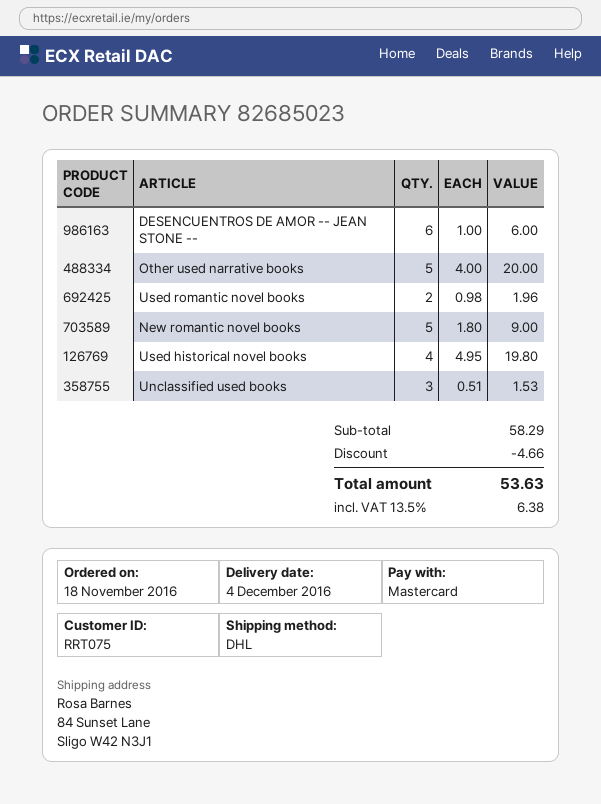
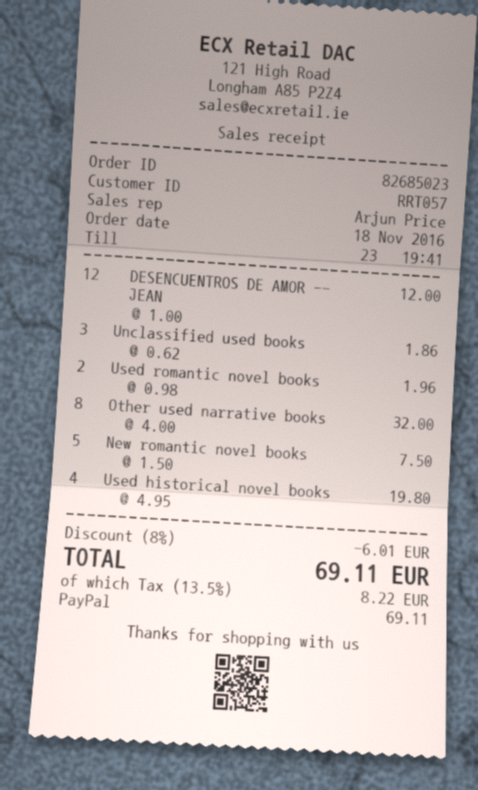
customer number: RRT075 -> RRT057
payment method: Mastercard -> PayPal
DESENCUENTROS DE AMOR -- JEAN STONE --: 6 x 1.00 = 6.00 -> 12 x 1.00 = 12.00
Other used narrative books: 5 x 4.00 = 20.00 -> 8 x 4.00 = 32.00
New romantic novel books: 5 x 1.80 = 9.00 -> 5 x 1.50 = 7.50
Unclassified used books: 3 x 0.51 = 1.53 -> 3 x 0.62 = 1.86
discount: 4.66 -> 6.01
tax: 13.5% = 6.38 -> 13.5% = 8.22
total: 53.63 -> 69.11

